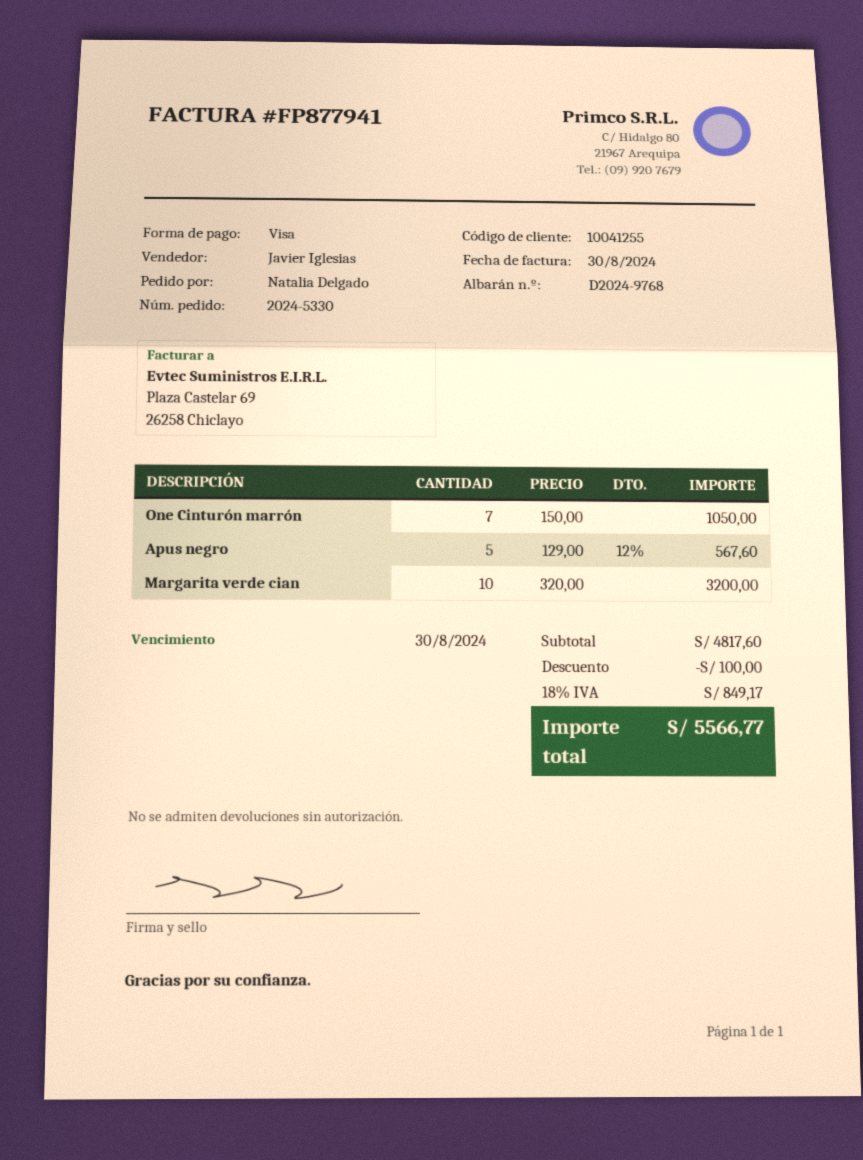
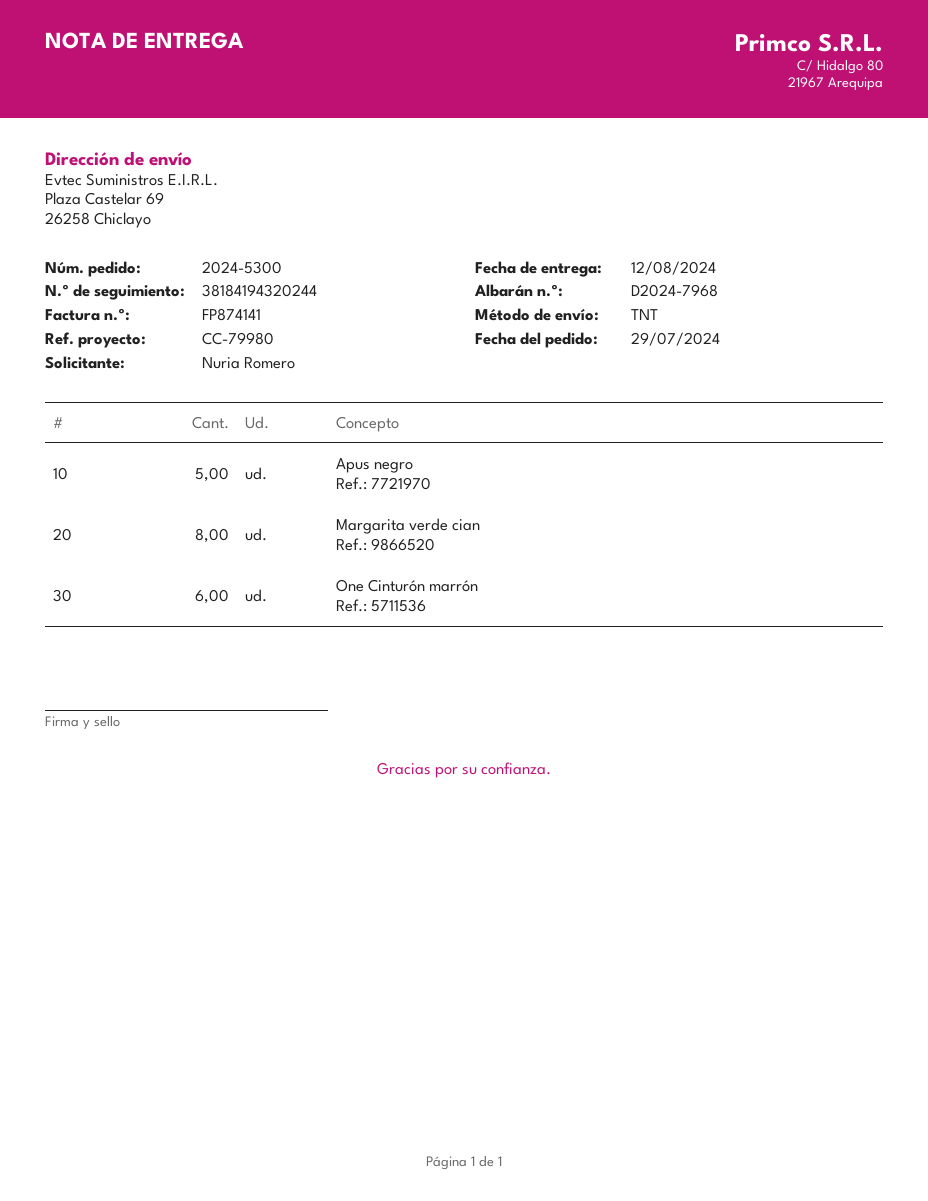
order number: 2024-5330 -> 2024-5300
delivery note number: D2024-9768 -> D2024-7968
invoice number: FP877941 -> FP874141
ordered by: Natalia Delgado -> Nuria Romero
One Cinturón marrón: 7 -> 6
Margarita verde cian: 10 -> 8

